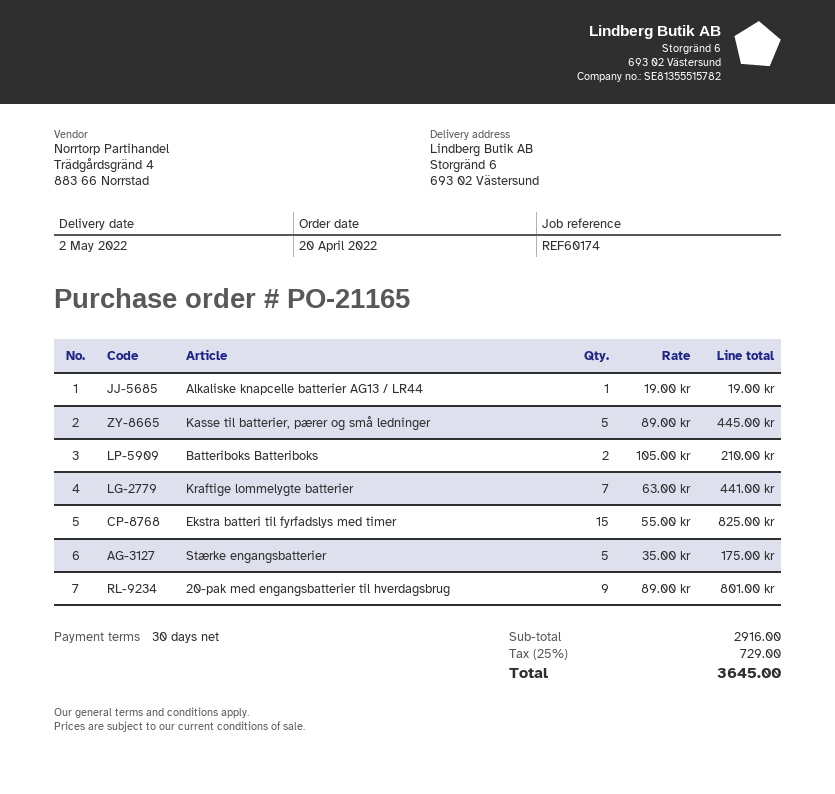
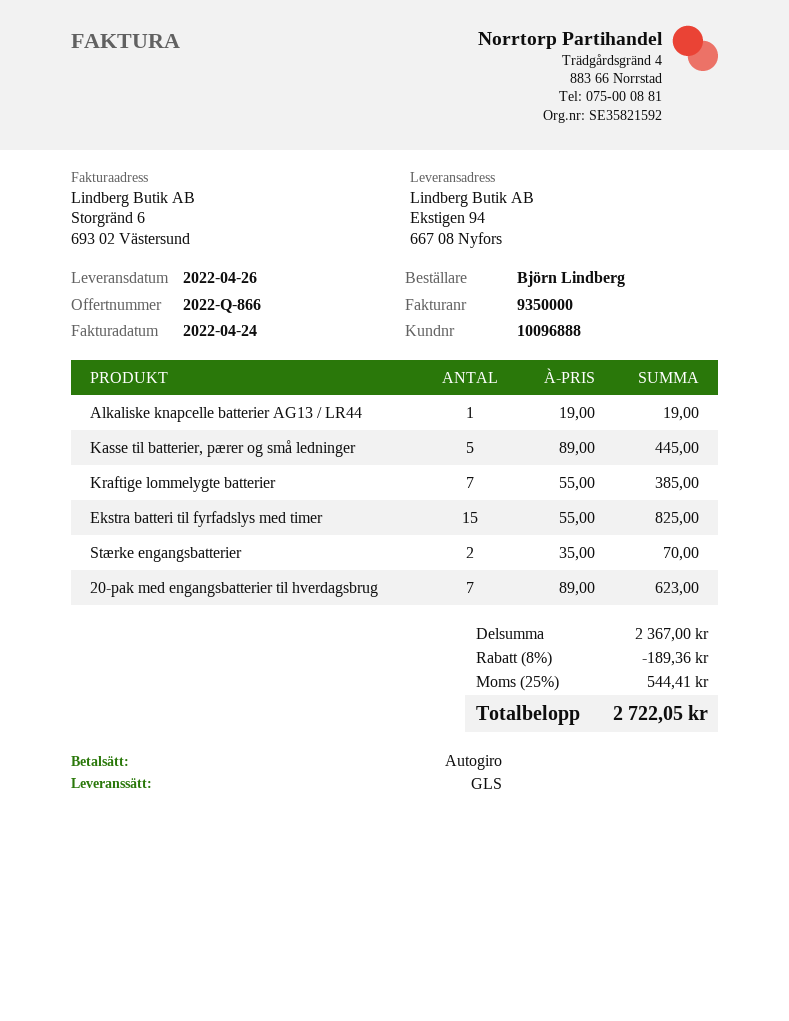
delivery date: 2022-05-02 -> 2022-04-26
ship to: Storgränd 6, 693 02 Västersund -> Ekstigen 94, 667 08 Nyfors
Batteriboks Batteriboks: 2 x 105.00 = 210.00 -> none
Kraftige lommelygte batterier: 7 x 63.00 = 441.00 -> 7 x 55.00 = 385.00
Stærke engangsbatterier: 5 x 35.00 = 175.00 -> 2 x 35.00 = 70.00
20-pak med engangsbatterier til hverdagsbrug: 9 x 89.00 = 801.00 -> 7 x 89.00 = 623.00
subtotal: 2916.00 -> 2367.00
discount: none -> 8% = 189.36
tax: 25% = 729.00 -> 25% = 544.41
total: 3645.00 -> 2722.05

